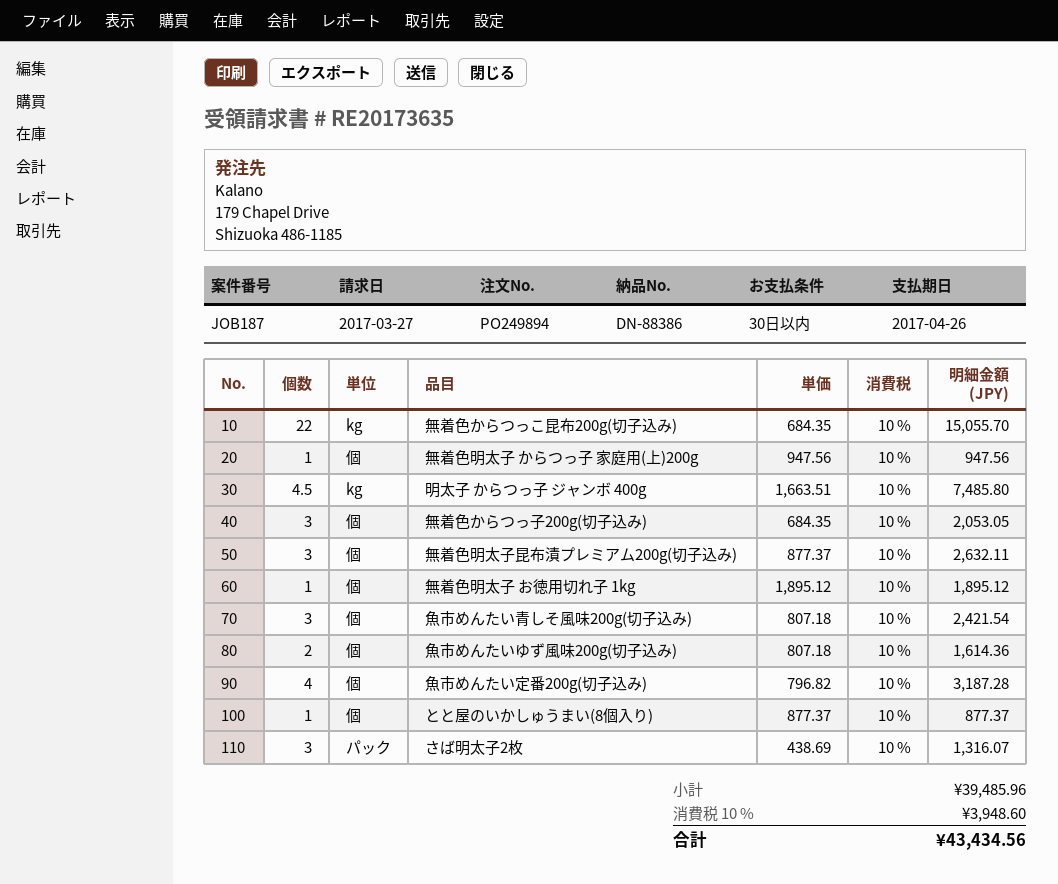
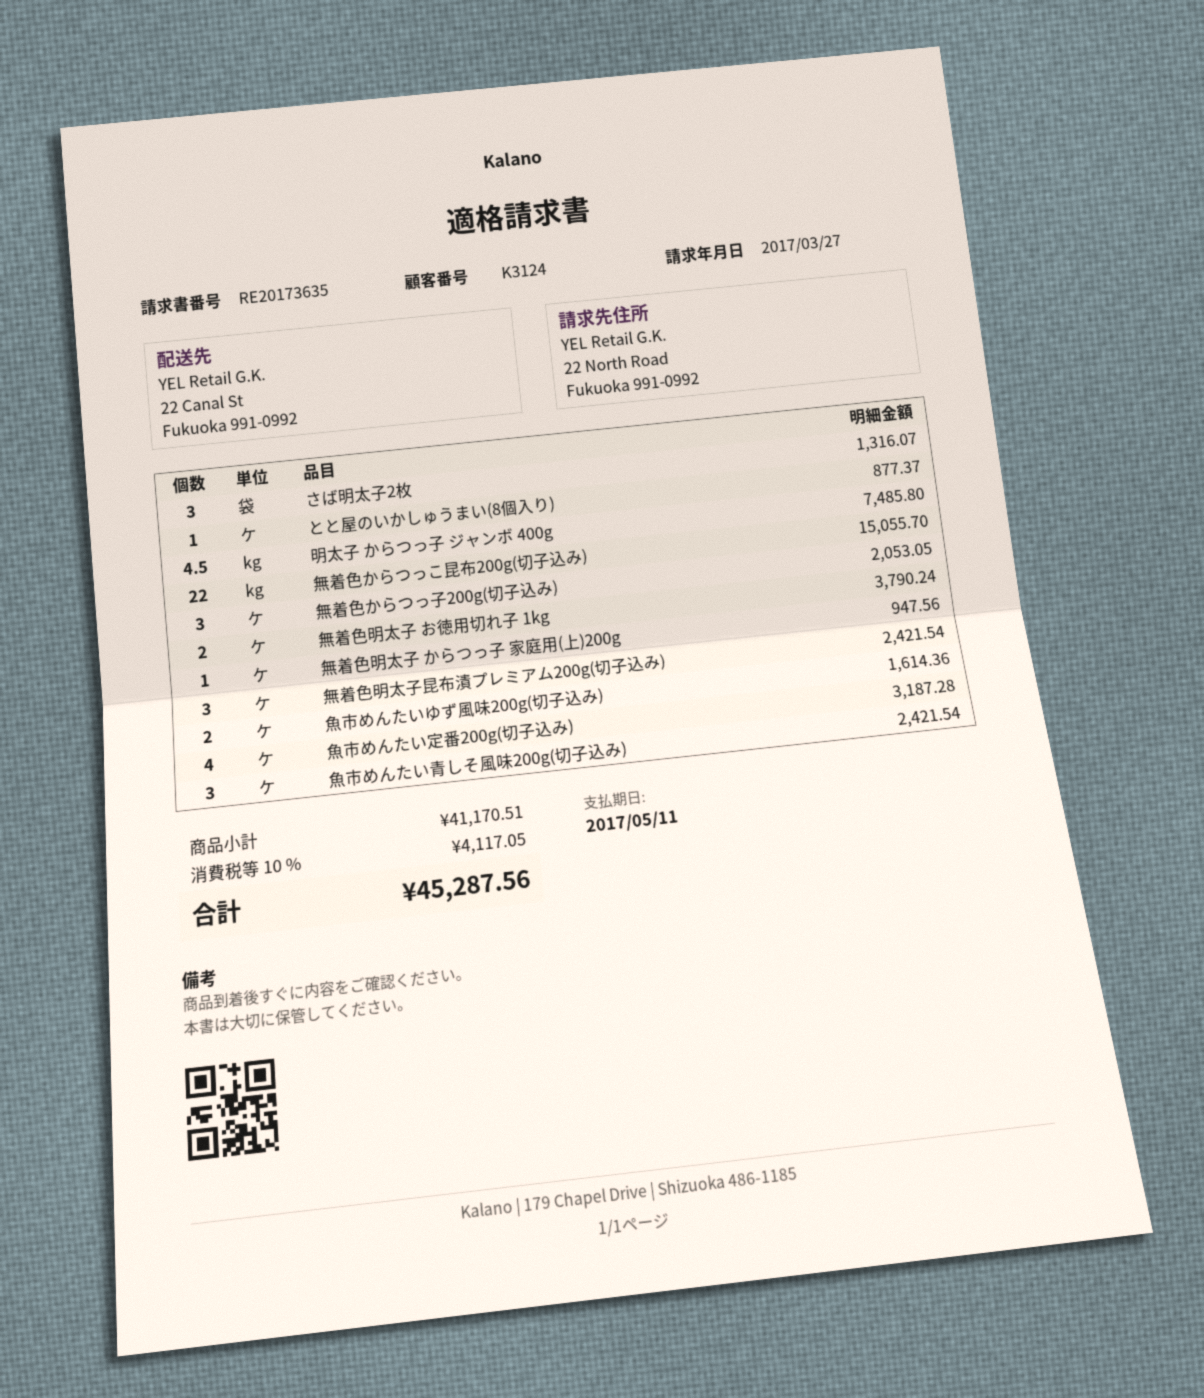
due date: 2017-04-26 -> 2017-05-11
無着色明太子昆布漬プレミアム200g(切子込み): 3 for 2632.11 -> 3 for 2421.54
無着色明太子 お徳用切れ子 1kg: 1 for 1895.12 -> 2 for 3790.24
subtotal: 39485.96 -> 41170.51
tax: 10% = 3948.60 -> 10% = 4117.05
total: 43434.56 -> 45287.56

